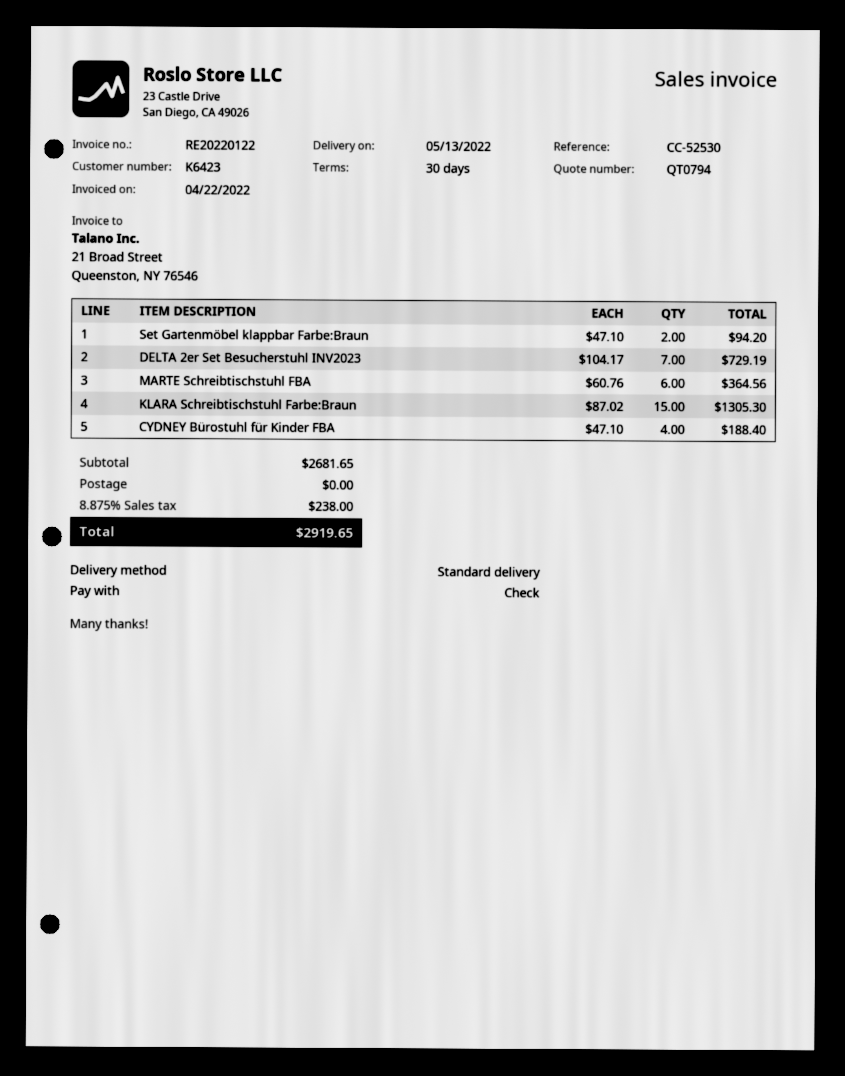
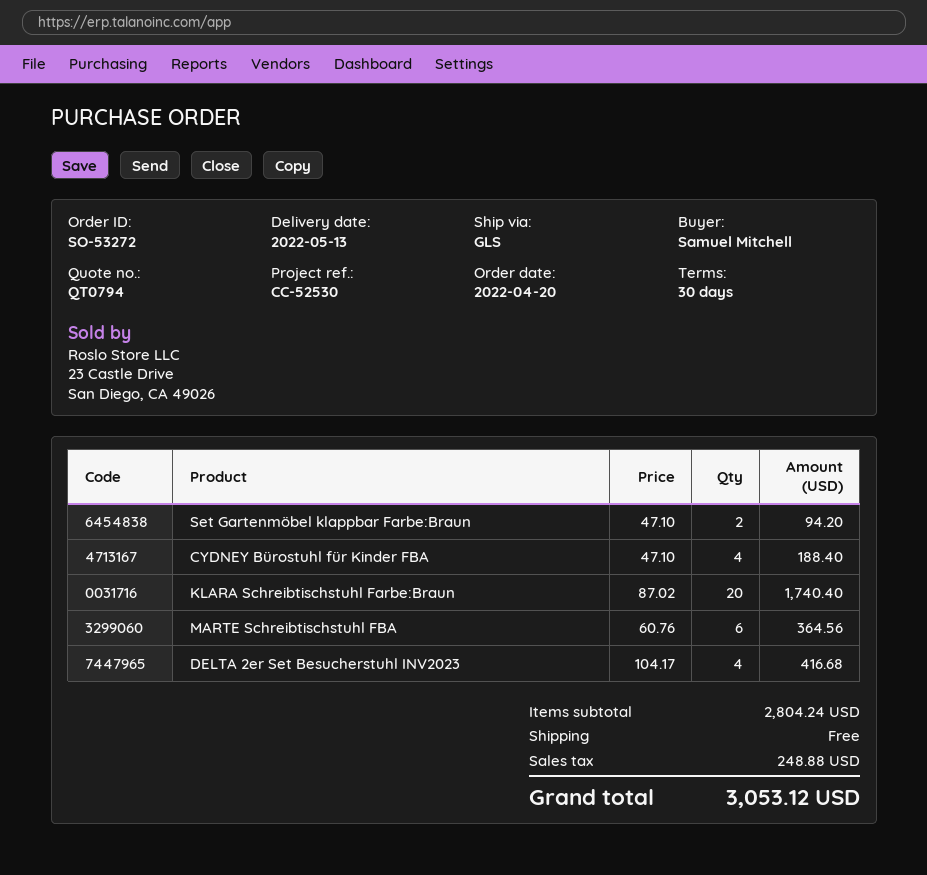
shipping method: standard -> GLS
DELTA 2er Set Besucherstuhl INV2023: 7 x 104.17 = 729.19 -> 4 x 104.17 = 416.68
KLARA Schreibtischstuhl Farbe:Braun: 15 x 87.02 = 1305.30 -> 20 x 87.02 = 1740.40
subtotal: 2681.65 -> 2804.24
tax: 238.00 -> 248.88
total: 2919.65 -> 3053.12

